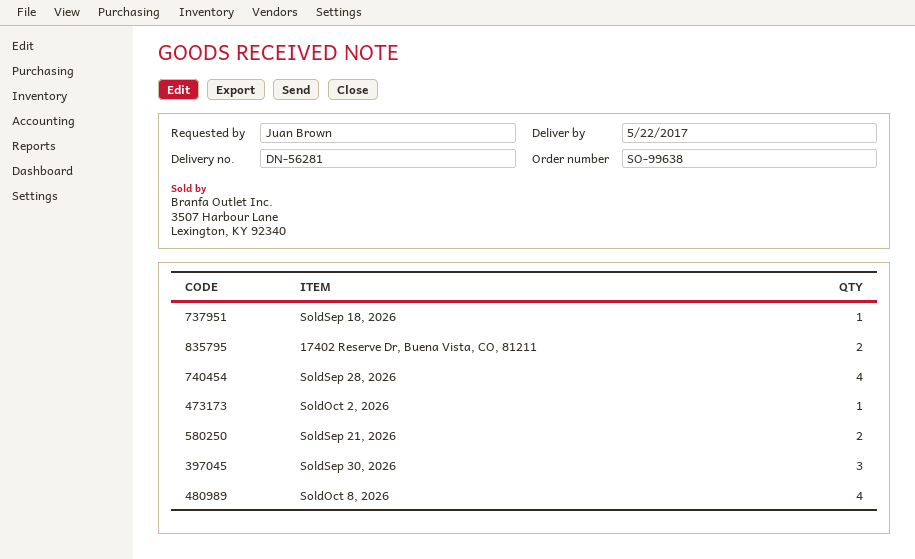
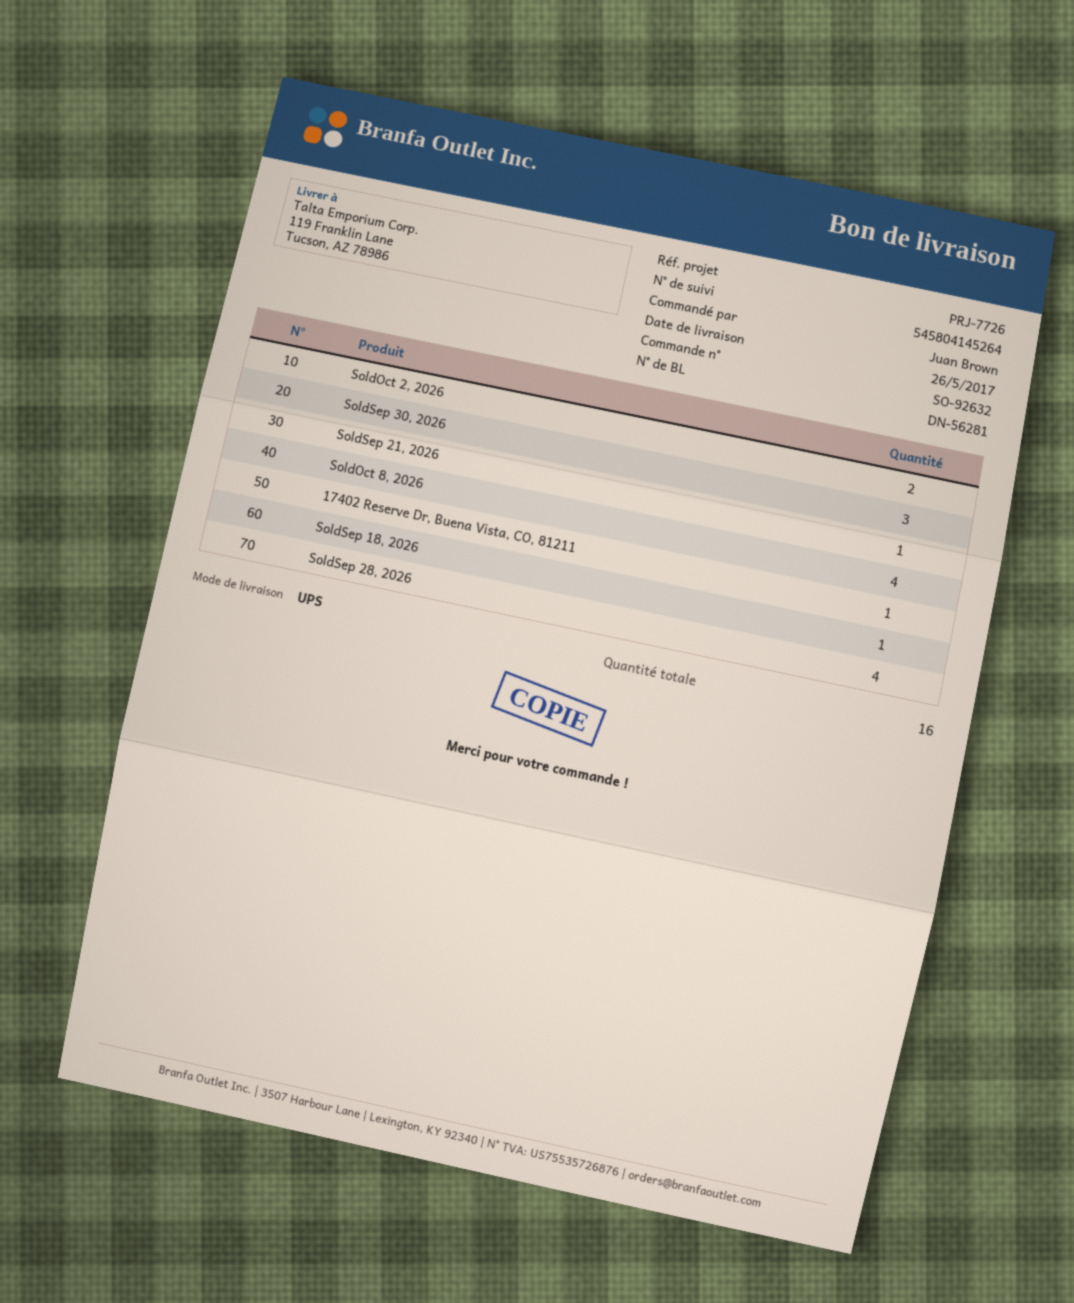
order number: SO-99638 -> SO-92632
delivery date: 2017-05-22 -> 2017-05-26
17402 Reserve Dr, Buena Vista, CO, 81211: 2 -> 1
SoldOct 2, 2026: 1 -> 2
SoldSep 21, 2026: 2 -> 1

